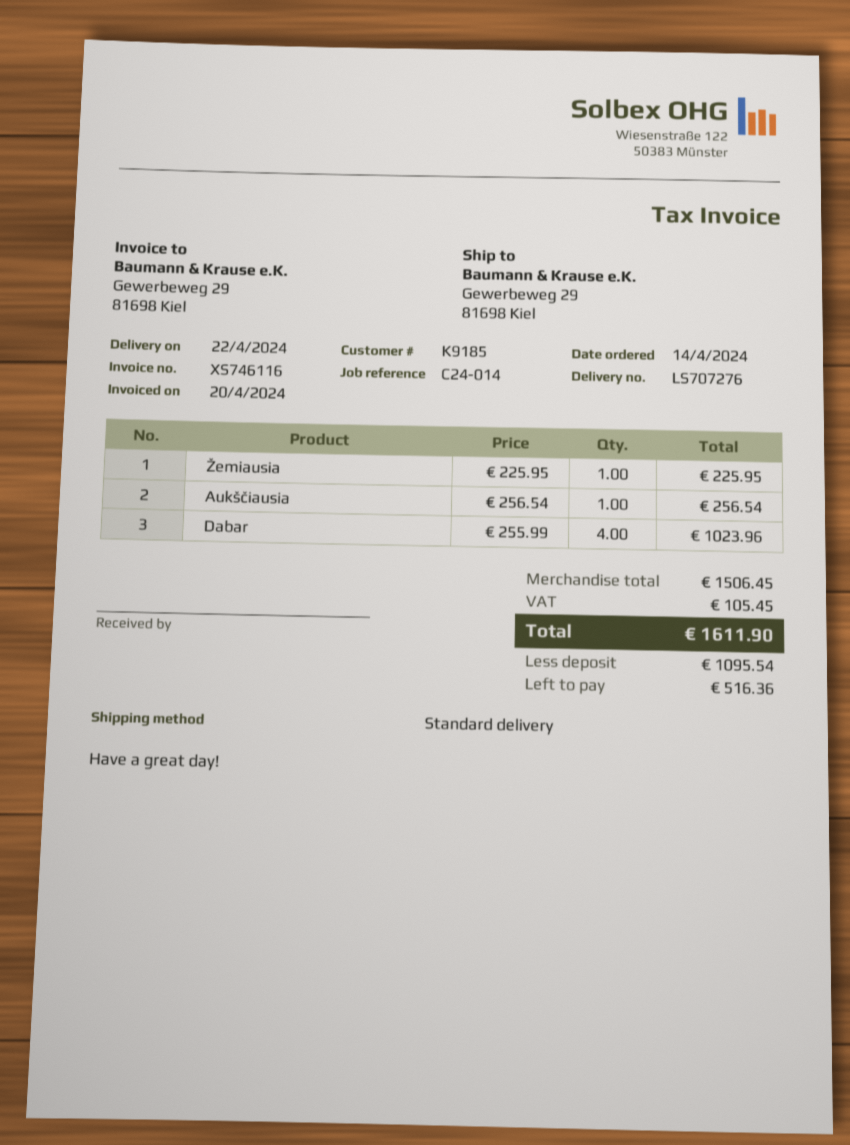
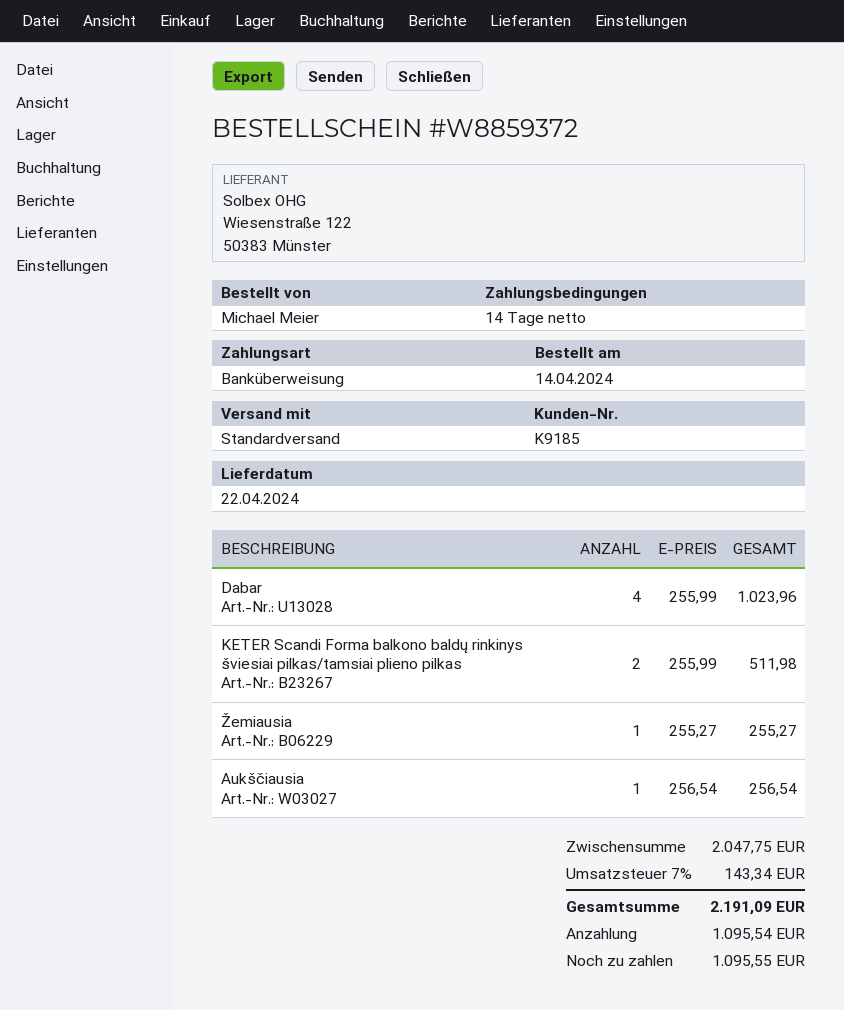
Žemiausia: 1 x 225.95 = 225.95 -> 1 x 255.27 = 255.27
KETER Scandi Forma balkono baldų rinkinys šviesiai pilkas/tamsiai plieno pilkas: none -> 2 x 255.99 = 511.98
subtotal: 1506.45 -> 2047.75
tax: 105.45 -> 143.34
total: 1611.90 -> 2191.09
balance: 516.36 -> 1095.55

